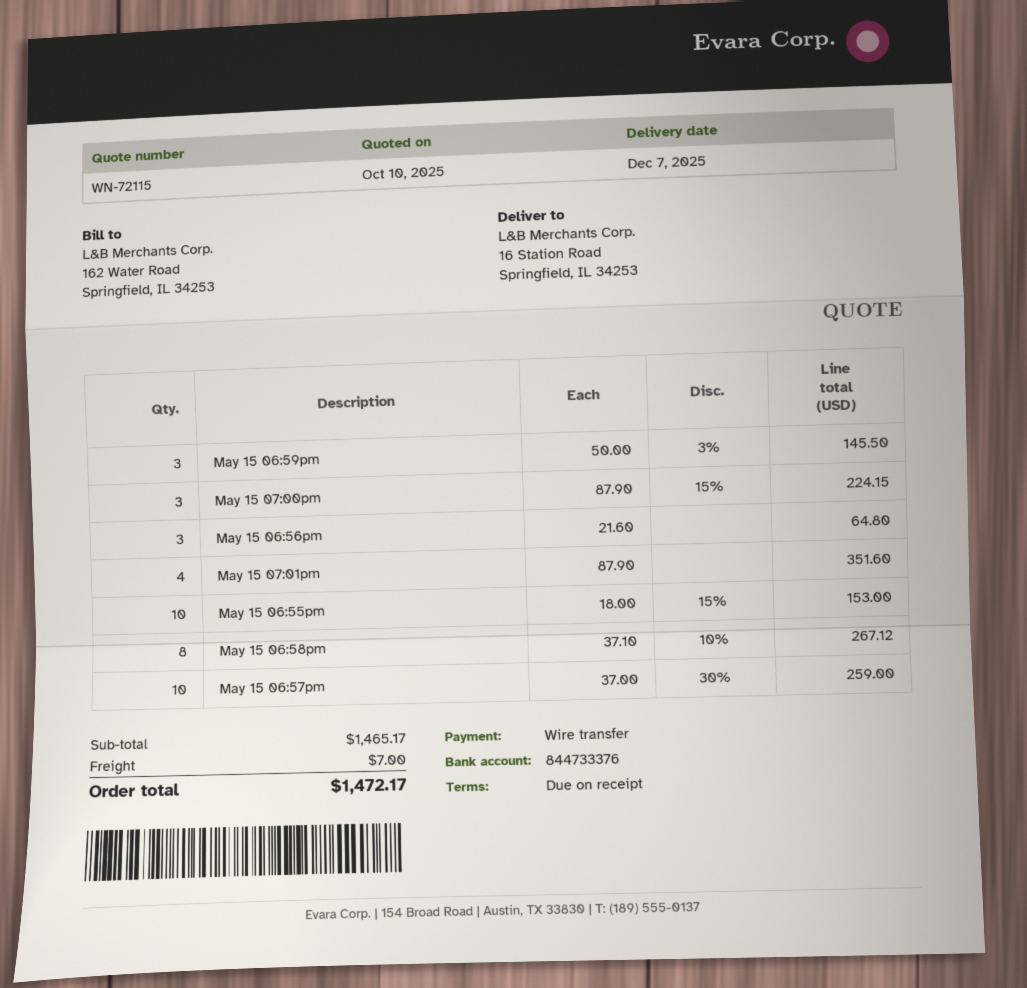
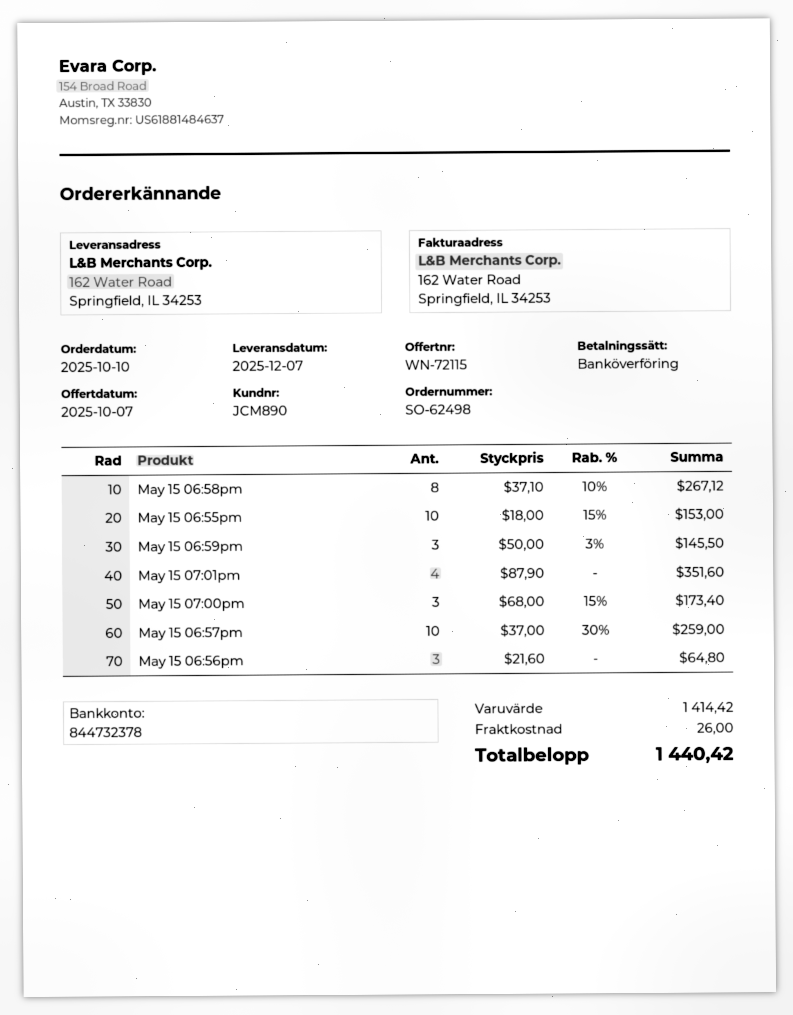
quote date: 2025-10-10 -> 2025-10-07
bank account: 844733376 -> 844732378
ship to: 16 Station Road, Springfield, IL 34253 -> 162 Water Road, Springfield, IL 34253
May 15 07:00pm: 3 x 87.90 - 15% = 224.15 -> 3 x 68.00 - 15% = 173.40
subtotal: 1465.17 -> 1414.42
shipping: 7.00 -> 26.00
total: 1472.17 -> 1440.42

